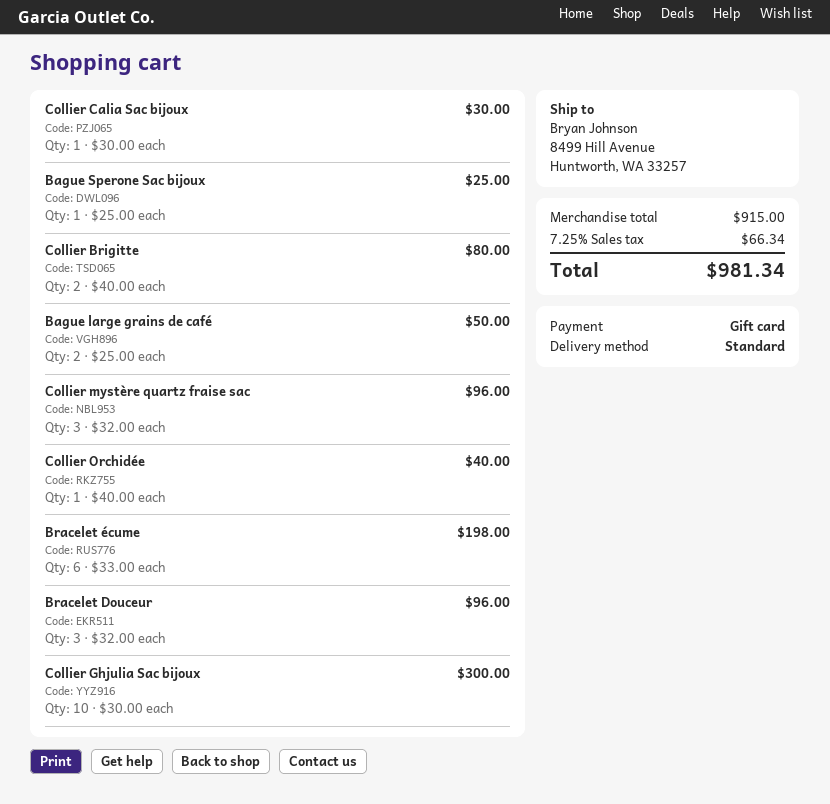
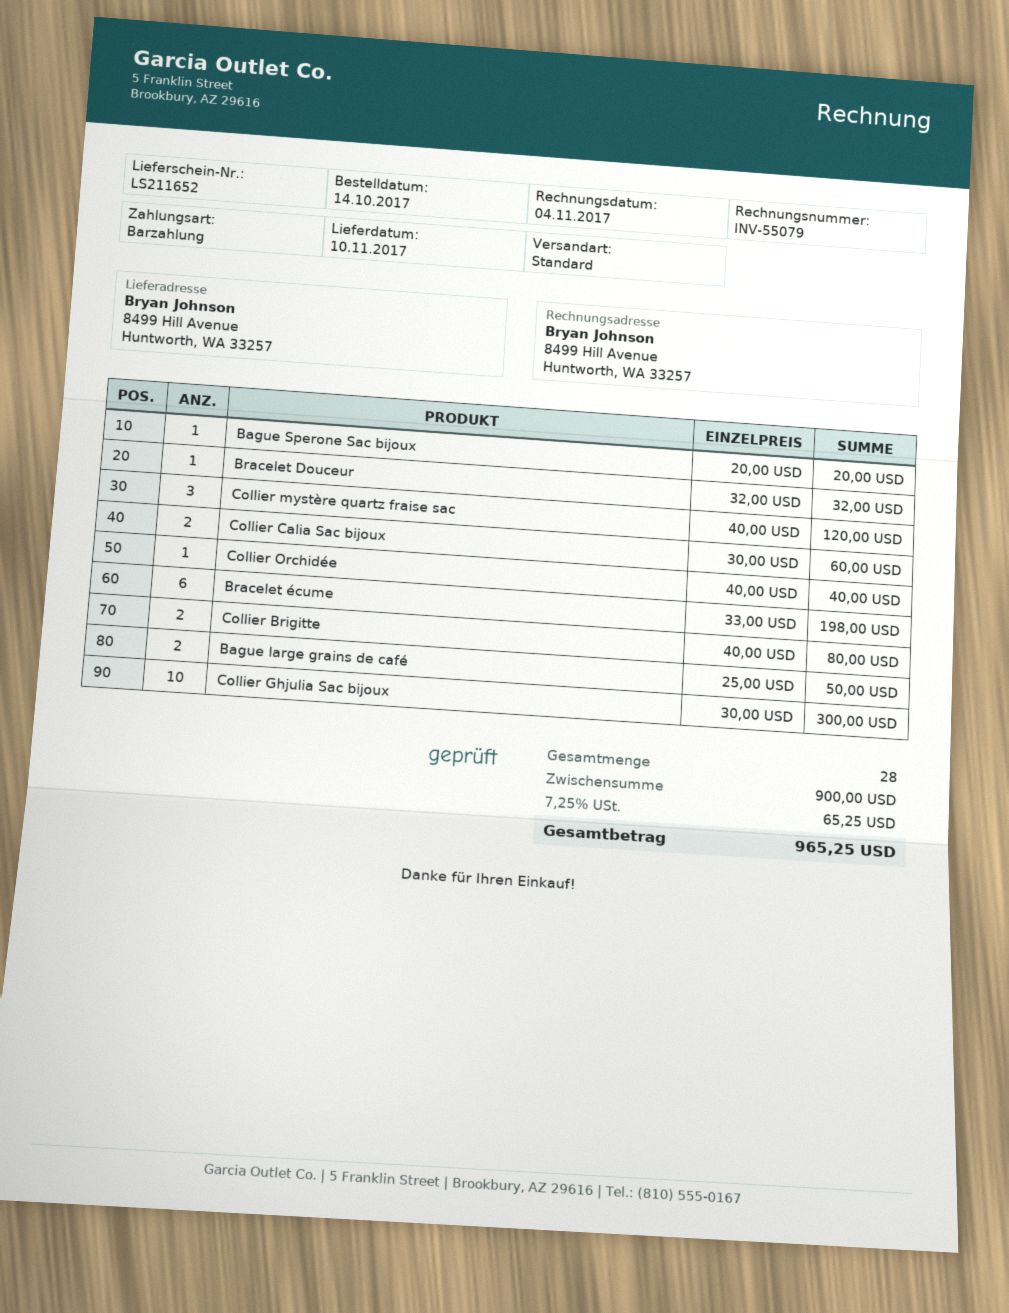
payment method: gift card -> cash
Collier Calia Sac bijoux: 1 x 30.00 = 30.00 -> 2 x 30.00 = 60.00
Bague Sperone Sac bijoux: 1 x 25.00 = 25.00 -> 1 x 20.00 = 20.00
Collier mystère quartz fraise sac: 3 x 32.00 = 96.00 -> 3 x 40.00 = 120.00
Bracelet Douceur: 3 x 32.00 = 96.00 -> 1 x 32.00 = 32.00
subtotal: 915.00 -> 900.00
tax: 7.25% = 66.34 -> 7.25% = 65.25
total: 981.34 -> 965.25

